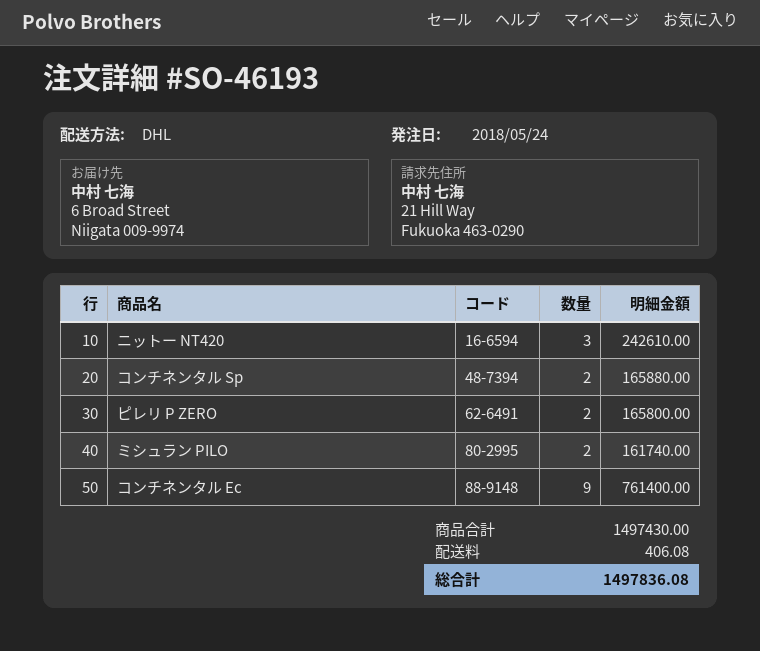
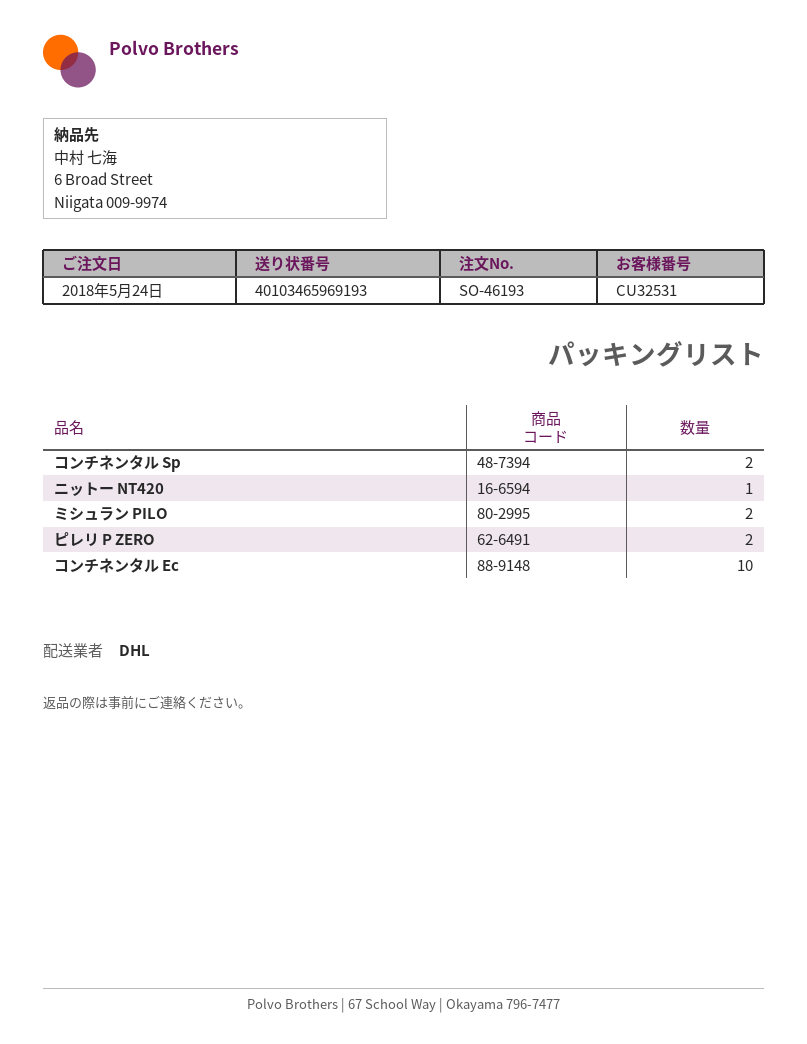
ニットー NT420: 3 -> 1
コンチネンタル Ec: 9 -> 10

